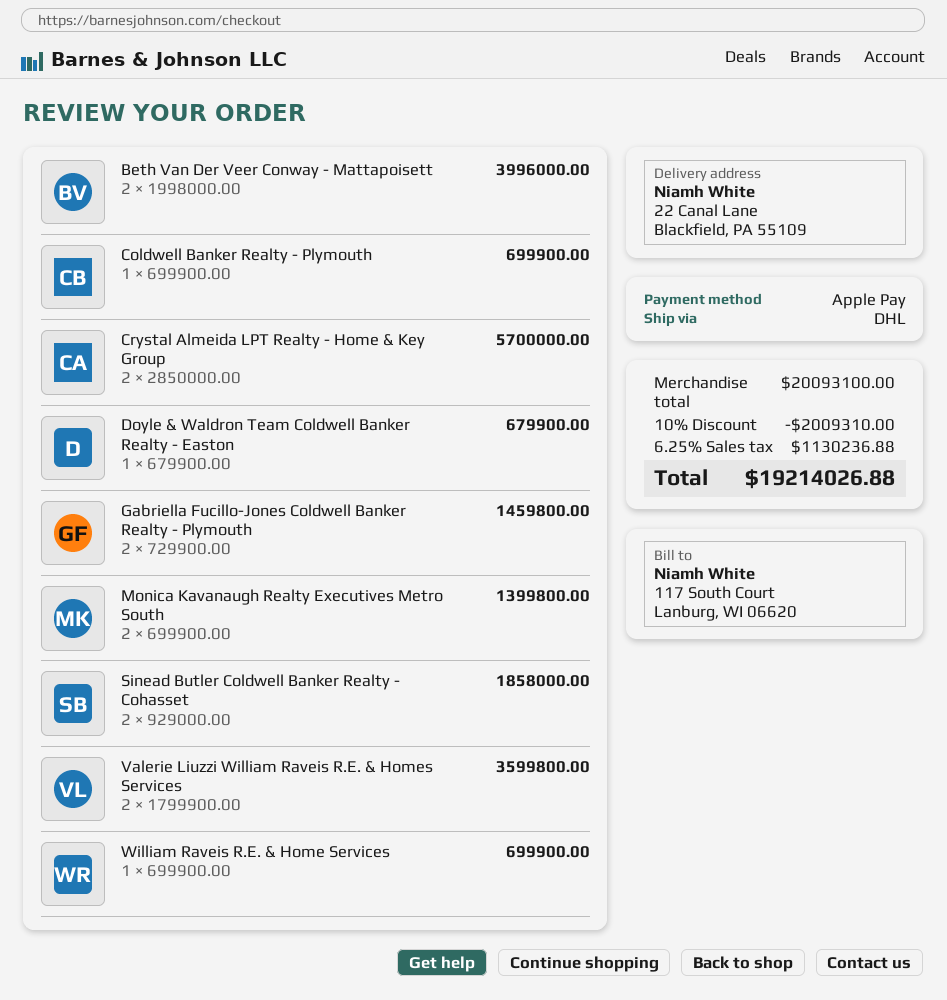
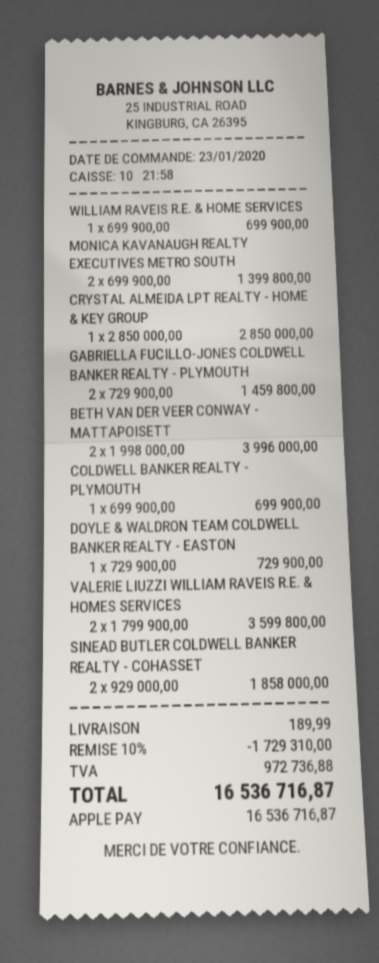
Crystal Almeida LPT Realty - Home & Key Group: 2 x 2850000.00 = 5700000.00 -> 1 x 2850000.00 = 2850000.00
Doyle & Waldron Team Coldwell Banker Realty - Easton: 1 x 679900.00 = 679900.00 -> 1 x 729900.00 = 729900.00
discount: 10% = 2009310.00 -> 10% = 1729310.00
shipping: none -> 189.99
tax: 1130236.88 -> 972736.88
total: 19214026.88 -> 16536716.87

